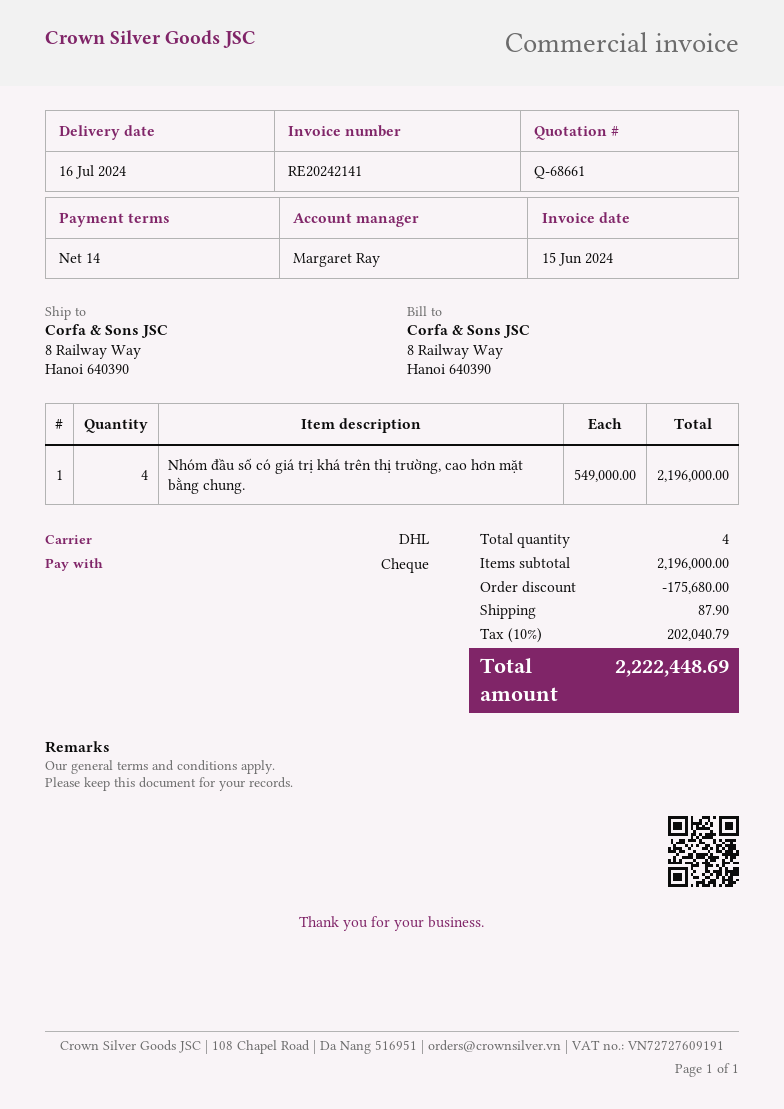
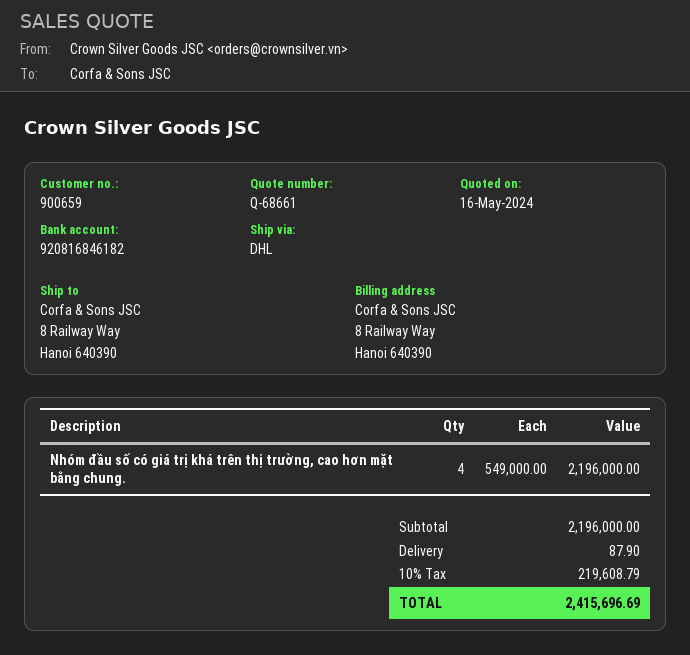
discount: 175680.00 -> none
tax: 10% = 202040.79 -> 10% = 219608.79
total: 2222448.69 -> 2415696.69

